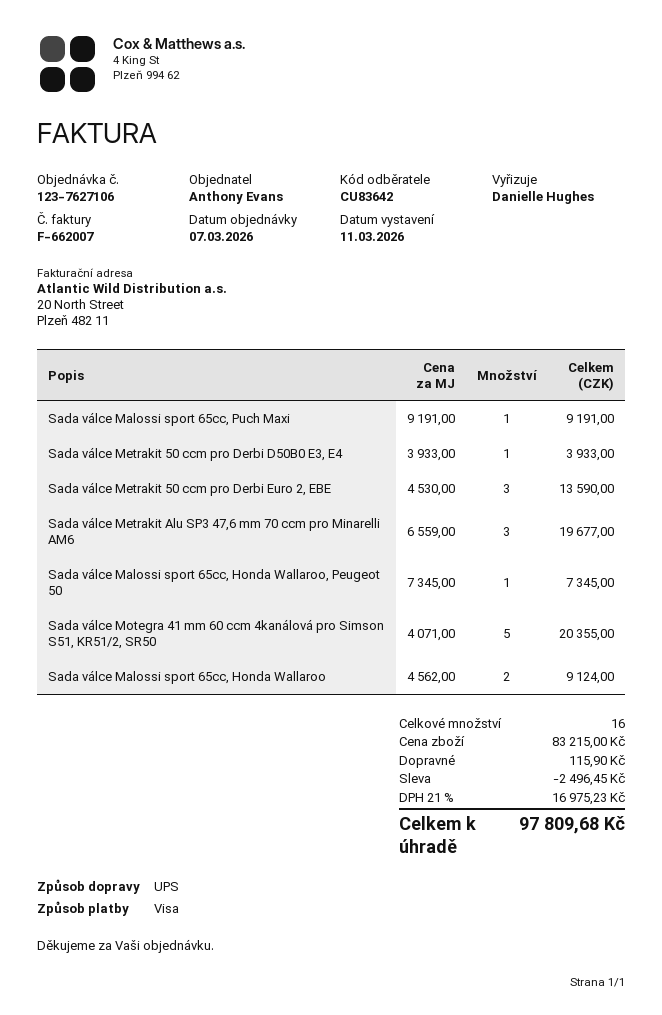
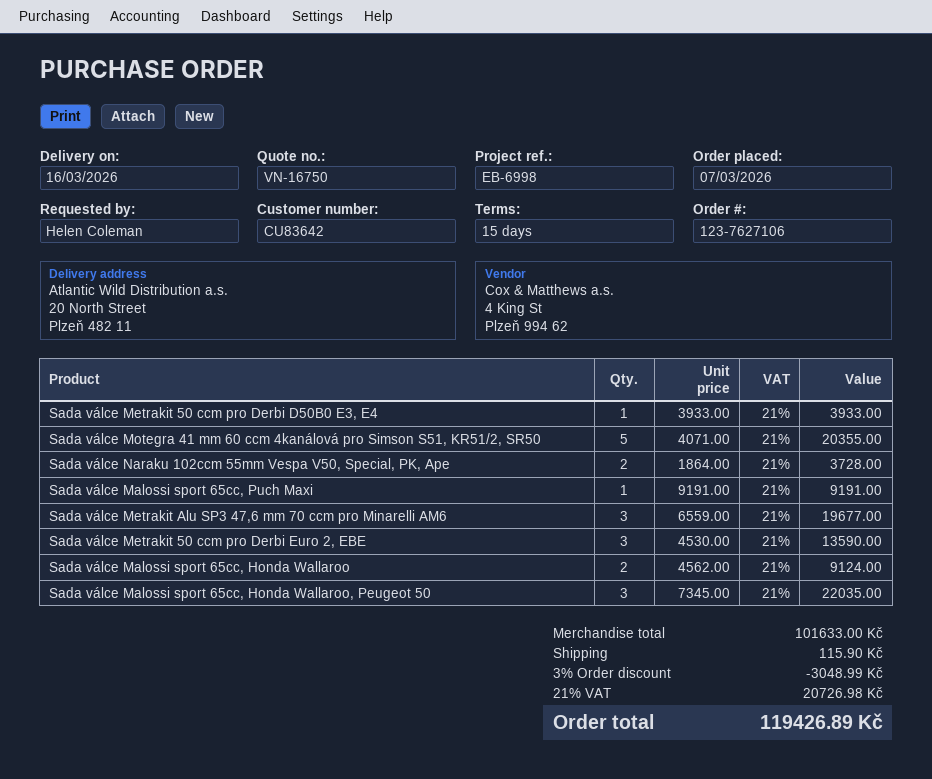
ordered by: Anthony Evans -> Helen Coleman
Sada válce Malossi sport 65cc, Honda Wallaroo, Peugeot 50: 1 x 7345.00 = 7345.00 -> 3 x 7345.00 = 22035.00
Sada válce Naraku 102ccm 55mm Vespa V50, Special, PK, Ape: none -> 2 x 1864.00 = 3728.00
subtotal: 83215.00 -> 101633.00
discount: 2496.45 -> 3048.99
tax: 21% = 16975.23 -> 21% = 20726.98
total: 97809.68 -> 119426.89

